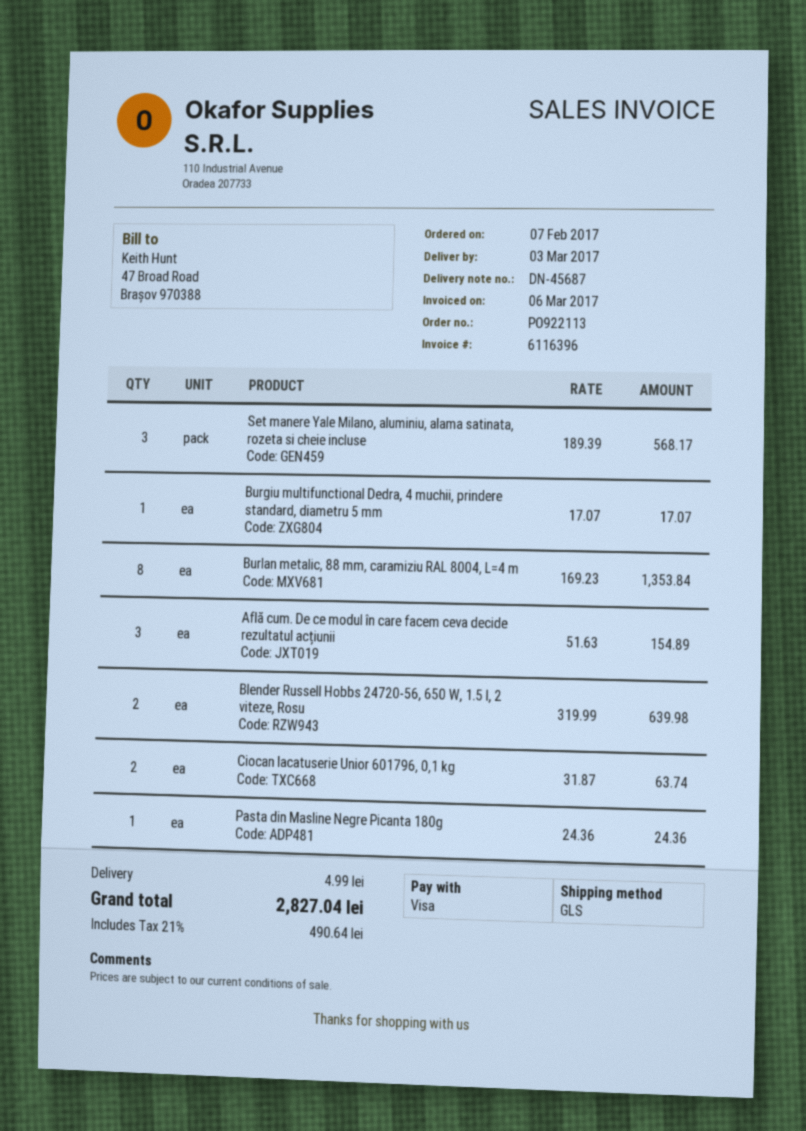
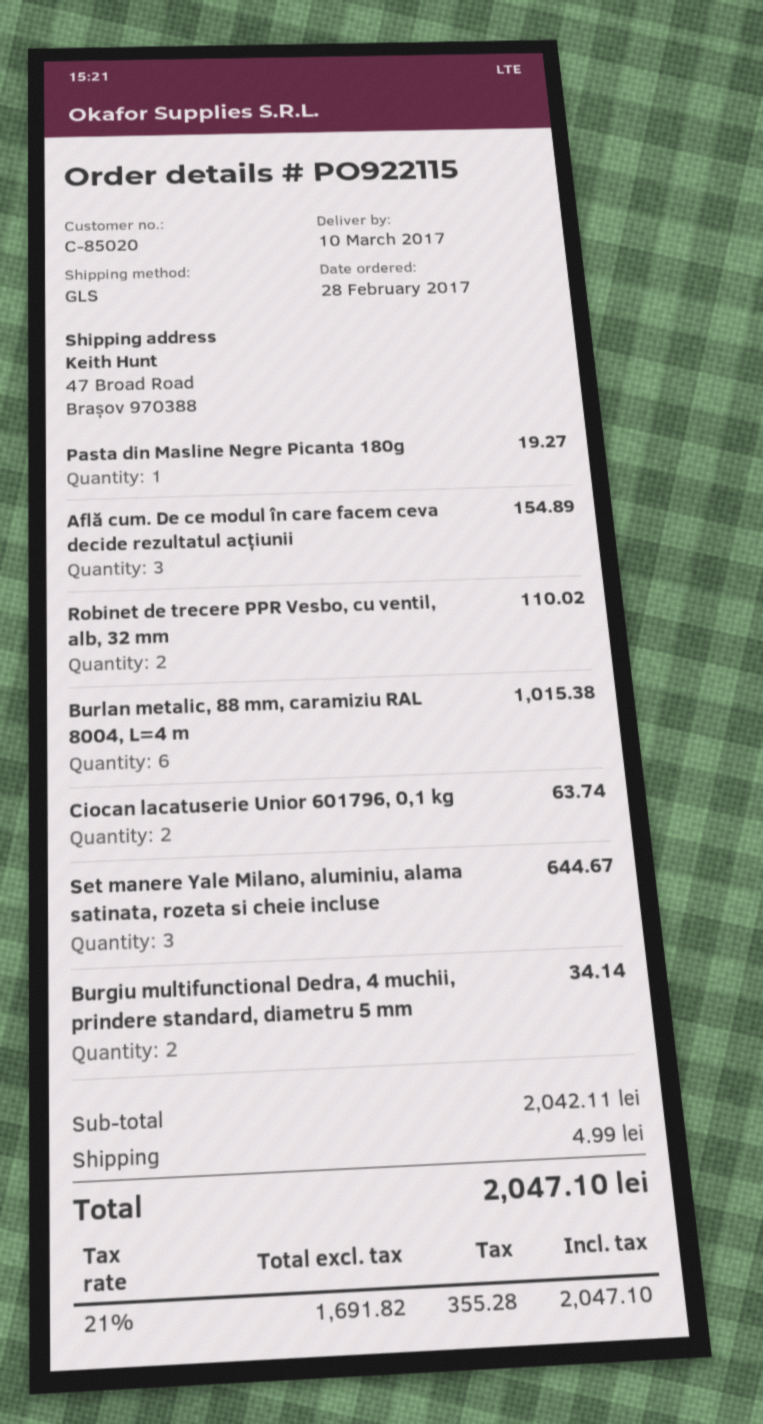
order number: PO922113 -> PO922115
order date: 2017-02-07 -> 2017-02-28
delivery date: 2017-03-03 -> 2017-03-10
Set manere Yale Milano, aluminiu, alama satinata, rozeta si cheie incluse: 3 for 568.17 -> 3 for 644.67
Burgiu multifunctional Dedra, 4 muchii, prindere standard, diametru 5 mm: 1 for 17.07 -> 2 for 34.14
Burlan metalic, 88 mm, caramiziu RAL 8004, L=4 m: 8 for 1353.84 -> 6 for 1015.38
Blender Russell Hobbs 24720-56, 650 W, 1.5 l, 2 viteze, Rosu: 2 for 639.98 -> none
Pasta din Masline Negre Picanta 180g: 1 for 24.36 -> 1 for 19.27
Robinet de trecere PPR Vesbo, cu ventil, alb, 32 mm: none -> 2 for 110.02
tax: 21% = 490.64 -> 21% = 355.28
total: 2827.04 -> 2047.10

